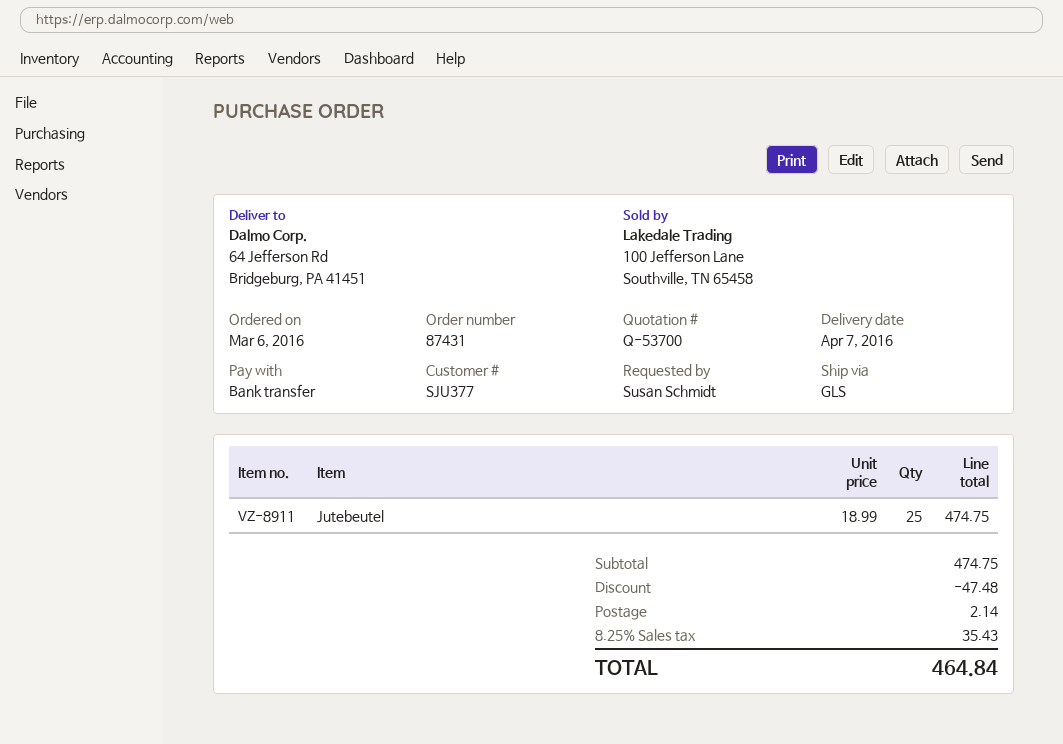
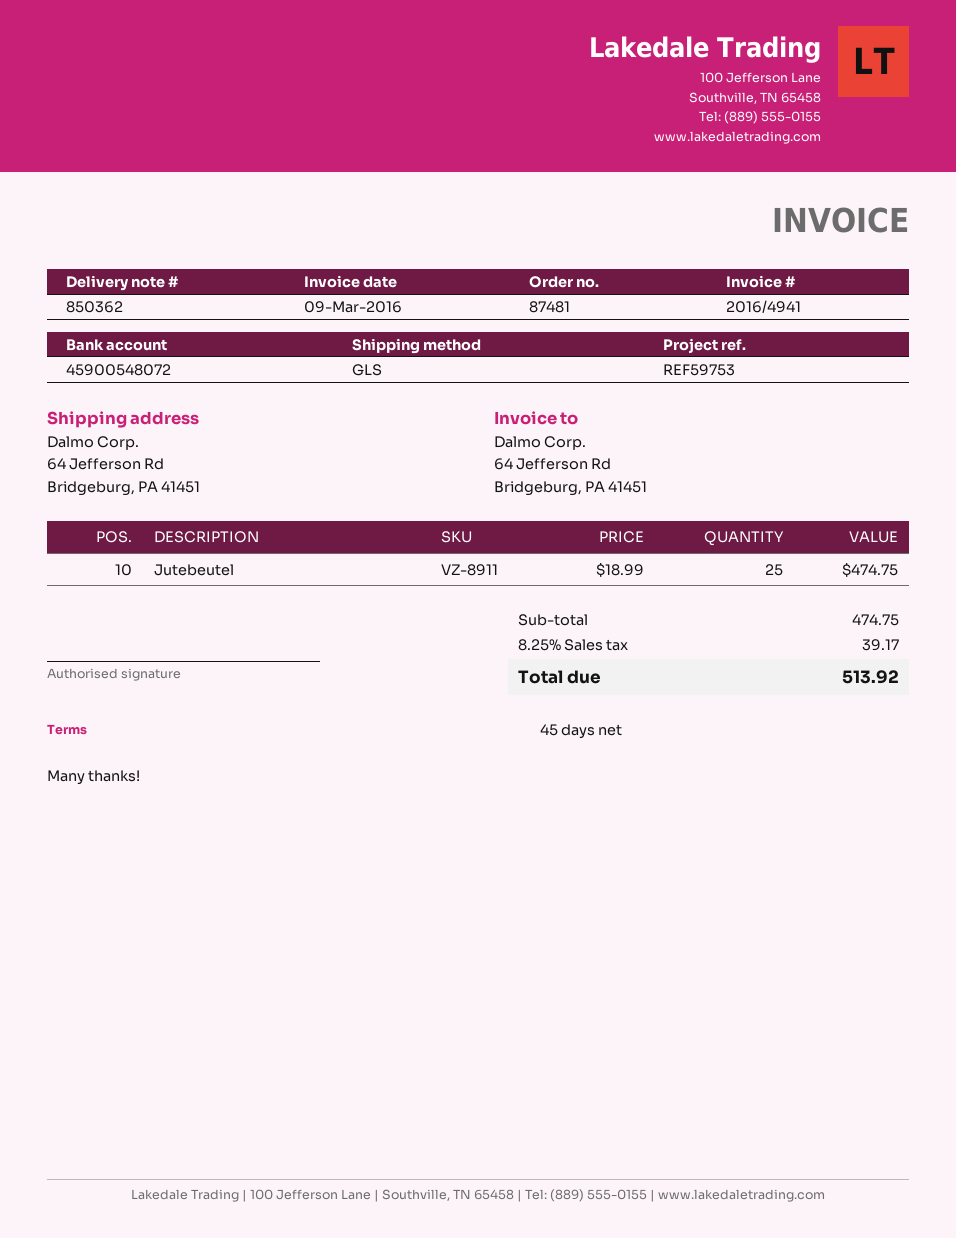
order number: 87431 -> 87481
discount: 47.48 -> none
shipping: 2.14 -> none
tax: 8.25% = 35.43 -> 8.25% = 39.17
total: 464.84 -> 513.92

